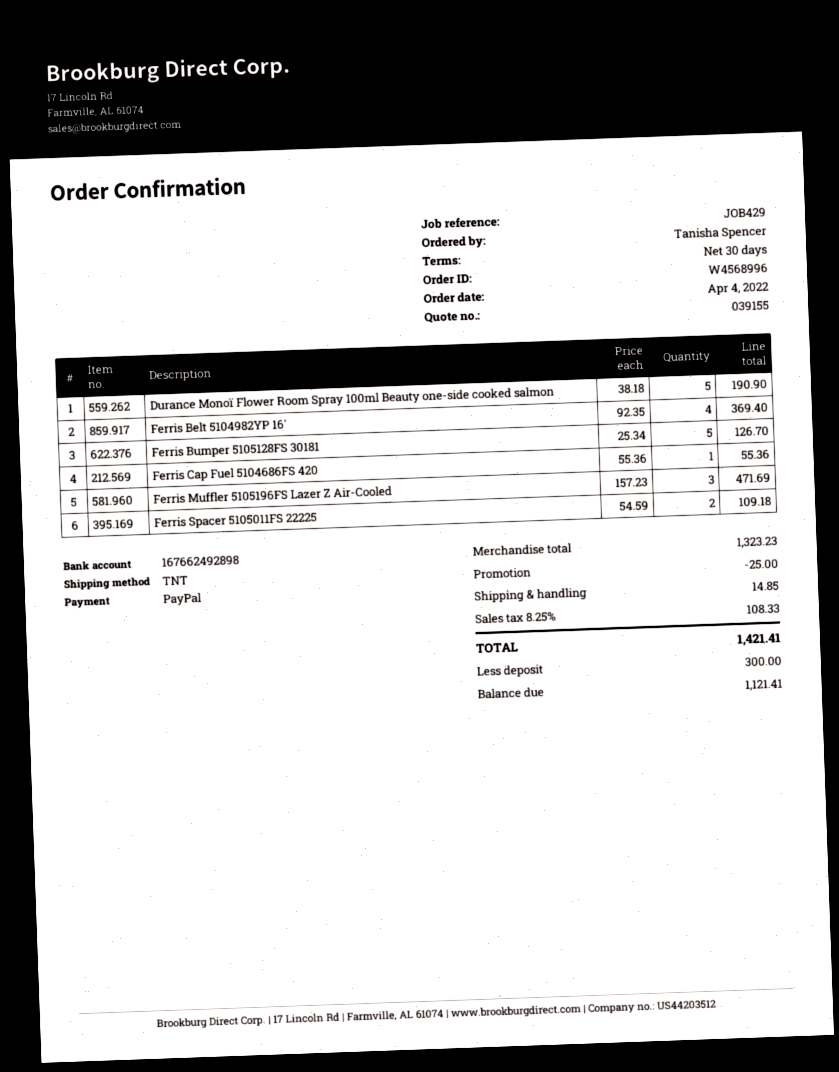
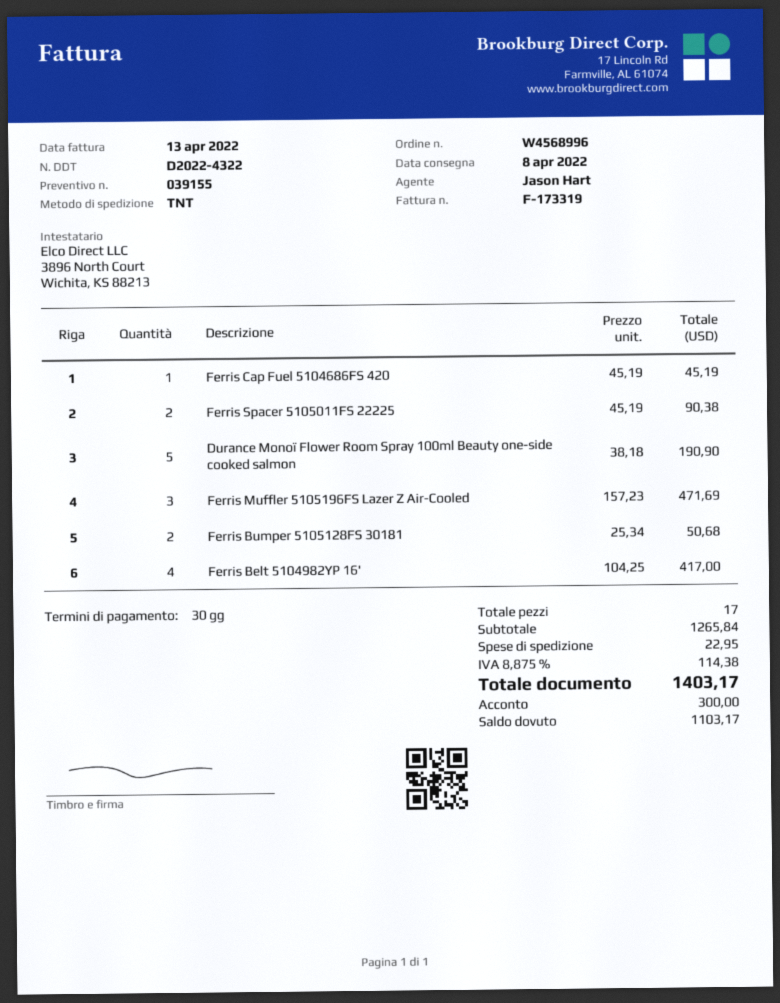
Ferris Belt 5104982YP 16': 4 x 92.35 = 369.40 -> 4 x 104.25 = 417.00
Ferris Bumper 5105128FS 30181: 5 x 25.34 = 126.70 -> 2 x 25.34 = 50.68
Ferris Cap Fuel 5104686FS 420: 1 x 55.36 = 55.36 -> 1 x 45.19 = 45.19
Ferris Spacer 5105011FS 22225: 2 x 54.59 = 109.18 -> 2 x 45.19 = 90.38
subtotal: 1323.23 -> 1265.84
discount: 25.00 -> none
shipping: 14.85 -> 22.95
tax: 8.25% = 108.33 -> 8.875% = 114.38
total: 1421.41 -> 1403.17
balance: 1121.41 -> 1103.17

